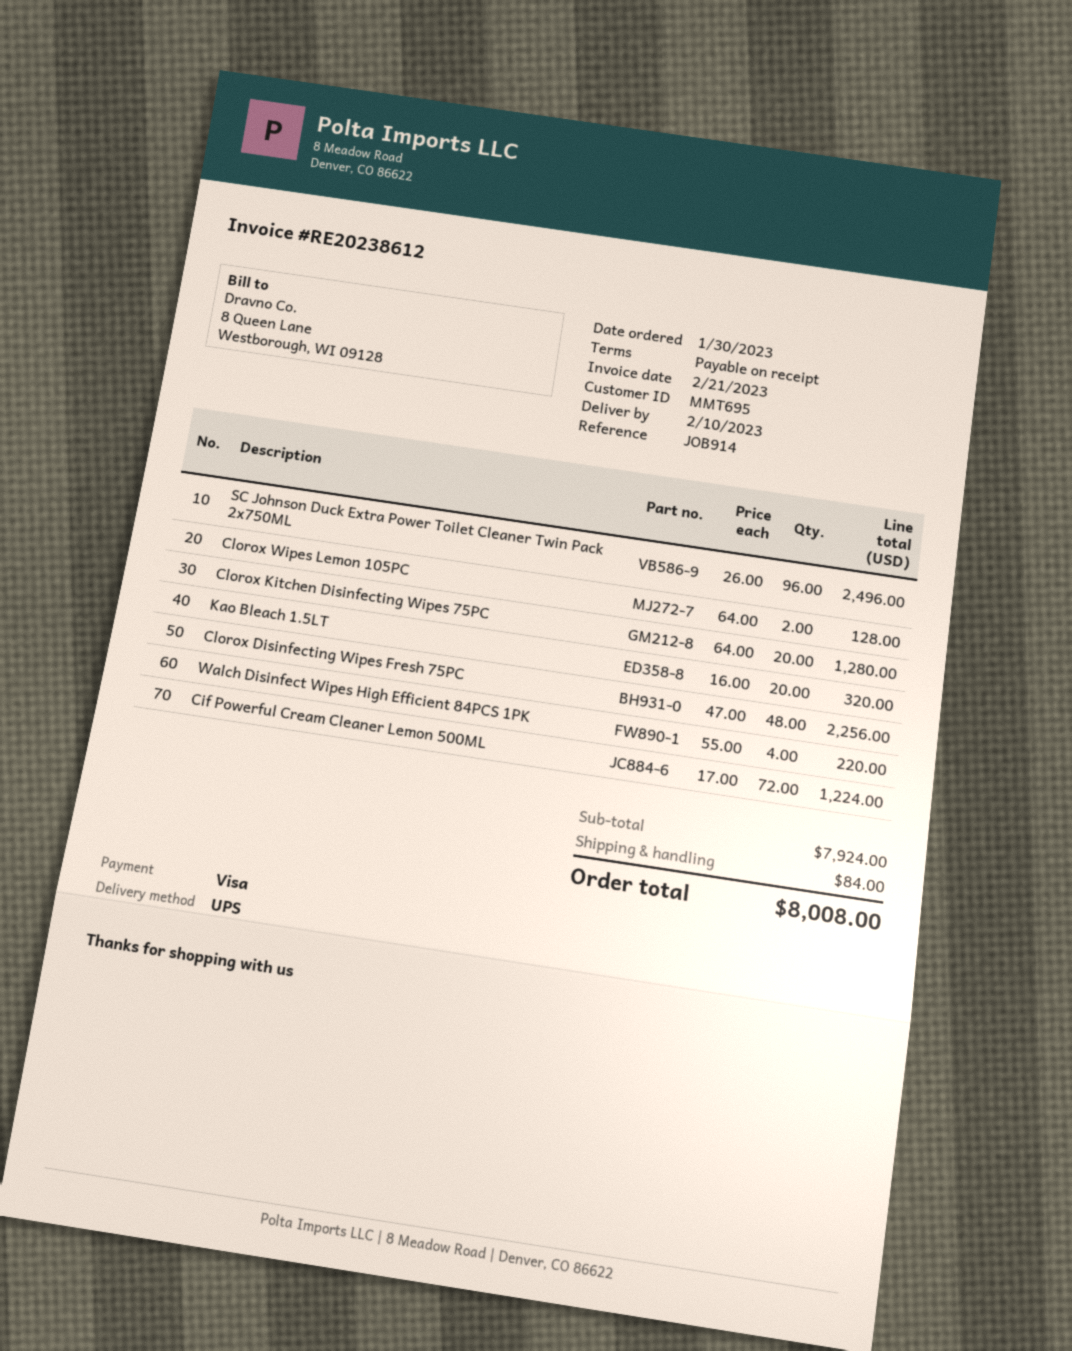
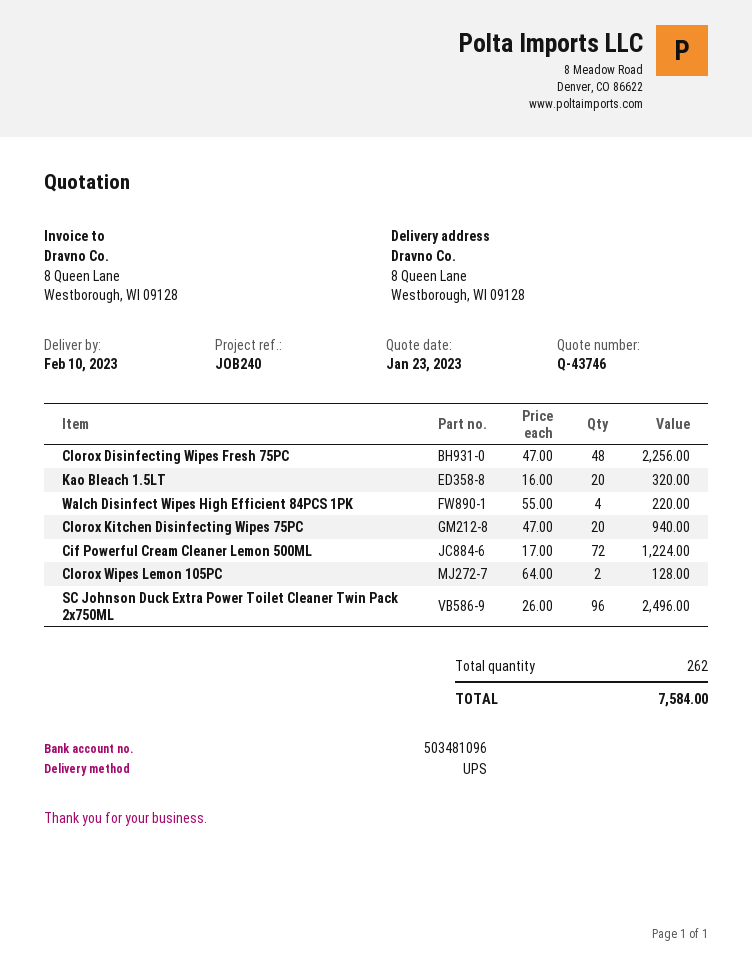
reference: JOB914 -> JOB240
Clorox Kitchen Disinfecting Wipes 75PC: 20 x 64.00 = 1280.00 -> 20 x 47.00 = 940.00
shipping: 84.00 -> none
total: 8008.00 -> 7584.00

